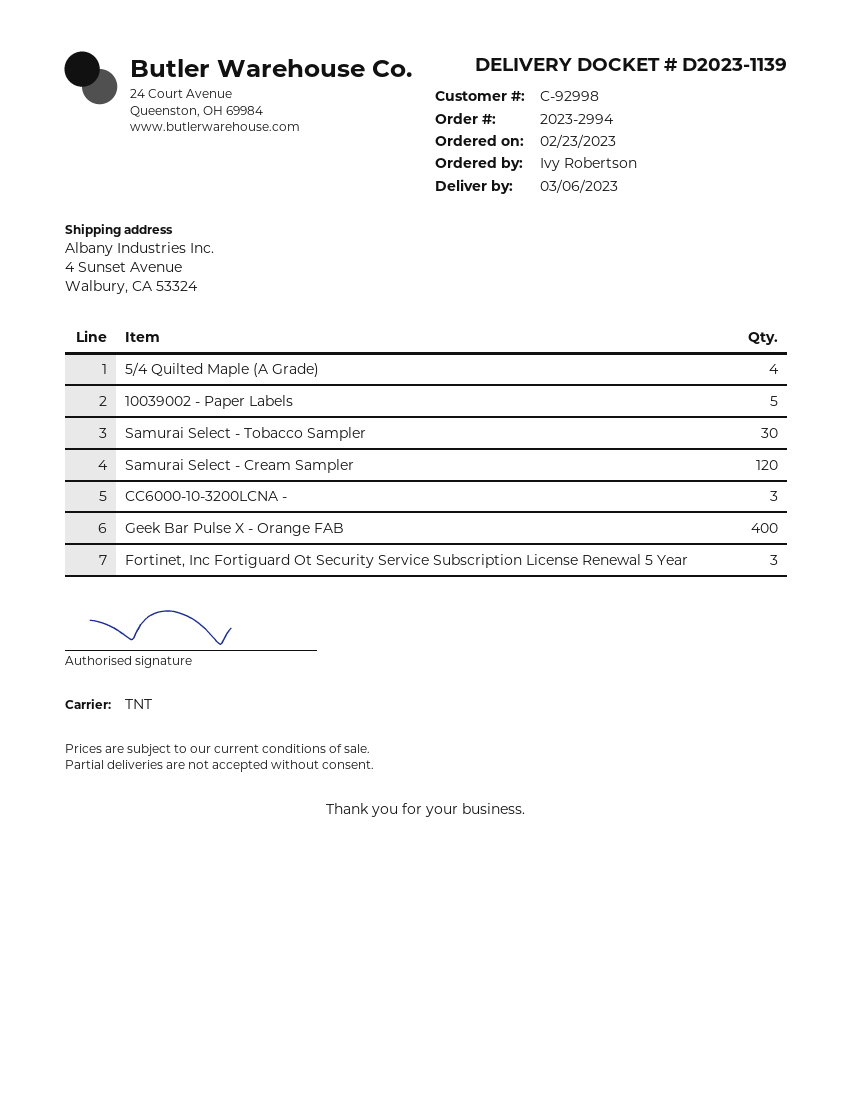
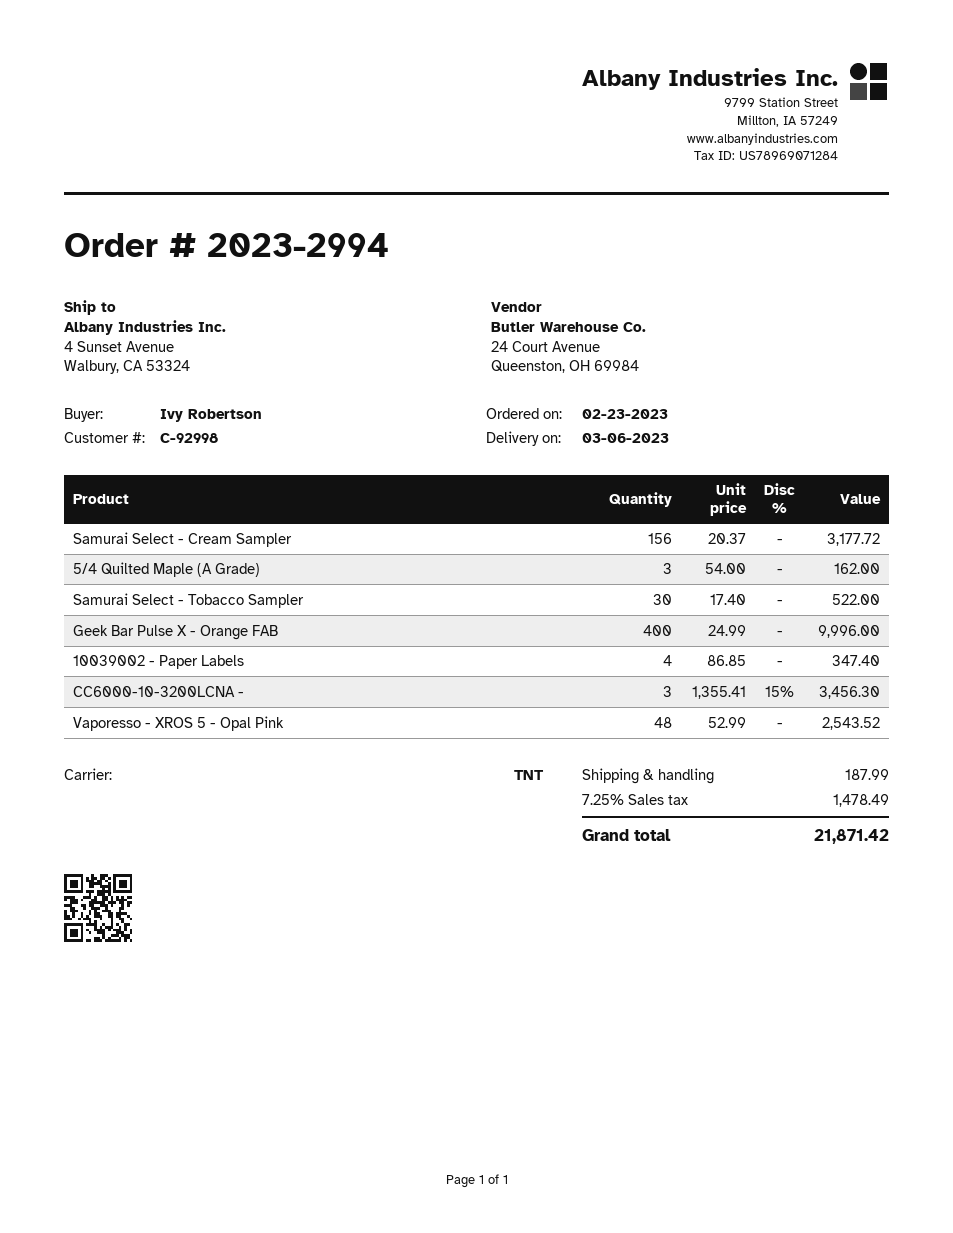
5/4 Quilted Maple (A Grade): 4 -> 3
10039002 - Paper Labels: 5 -> 4
Samurai Select - Cream Sampler: 120 -> 156
Fortinet, Inc Fortiguard Ot Security Service Subscription License Renewal 5 Year: 3 -> none
Vaporesso - XROS 5 - Opal Pink: none -> 48

